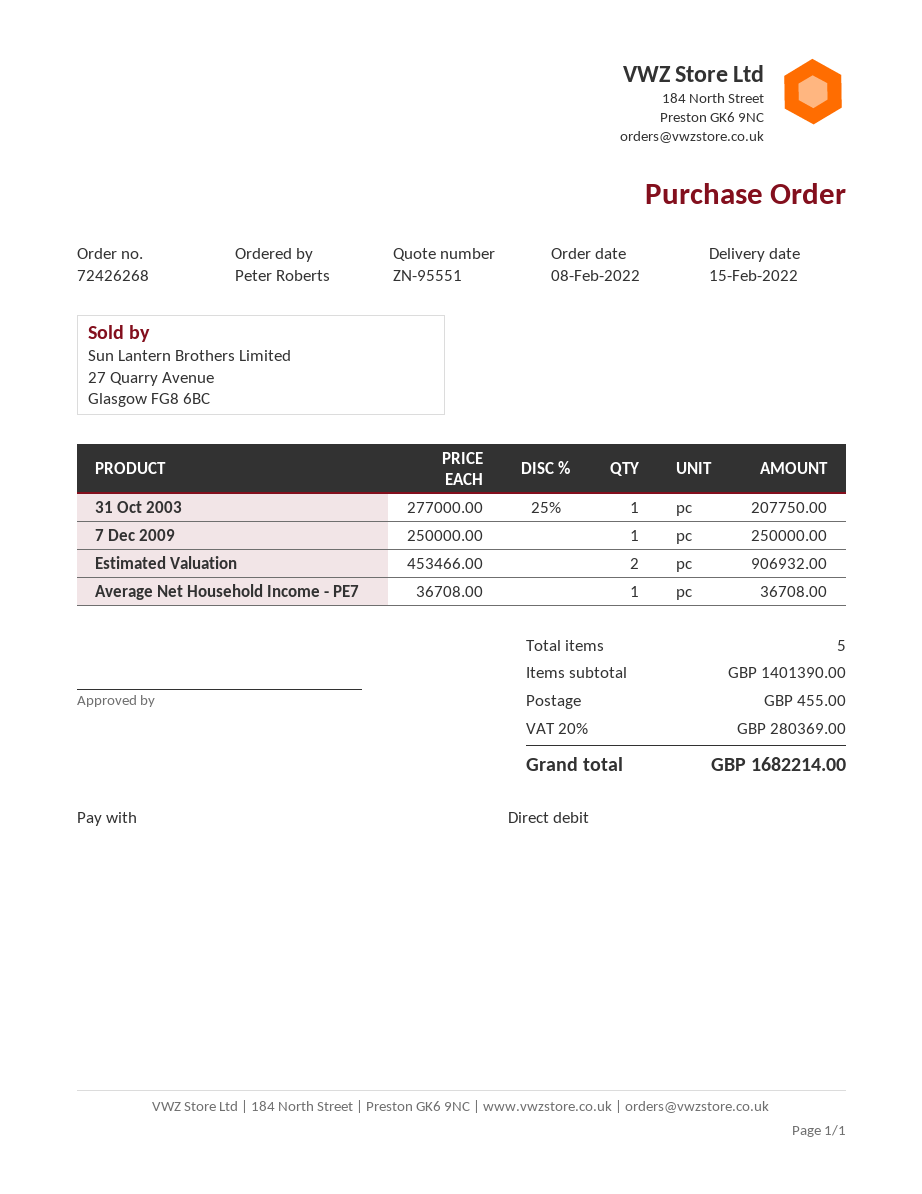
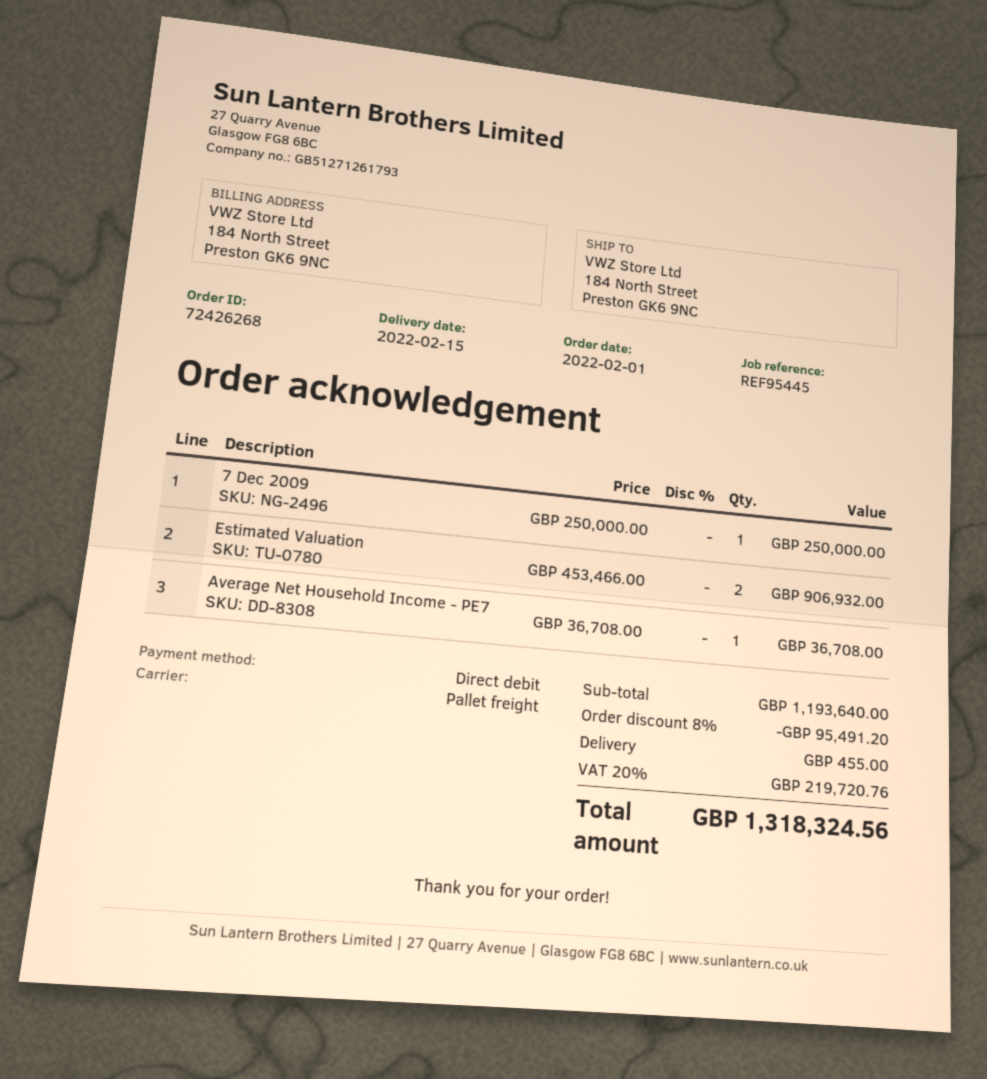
order date: 2022-02-08 -> 2022-02-01
31 Oct 2003: 1 x 277000.00 - 25% = 207750.00 -> none
subtotal: 1401390.00 -> 1193640.00
discount: none -> 8% = 95491.20
tax: 20% = 280369.00 -> 20% = 219720.76
total: 1682214.00 -> 1318324.56

